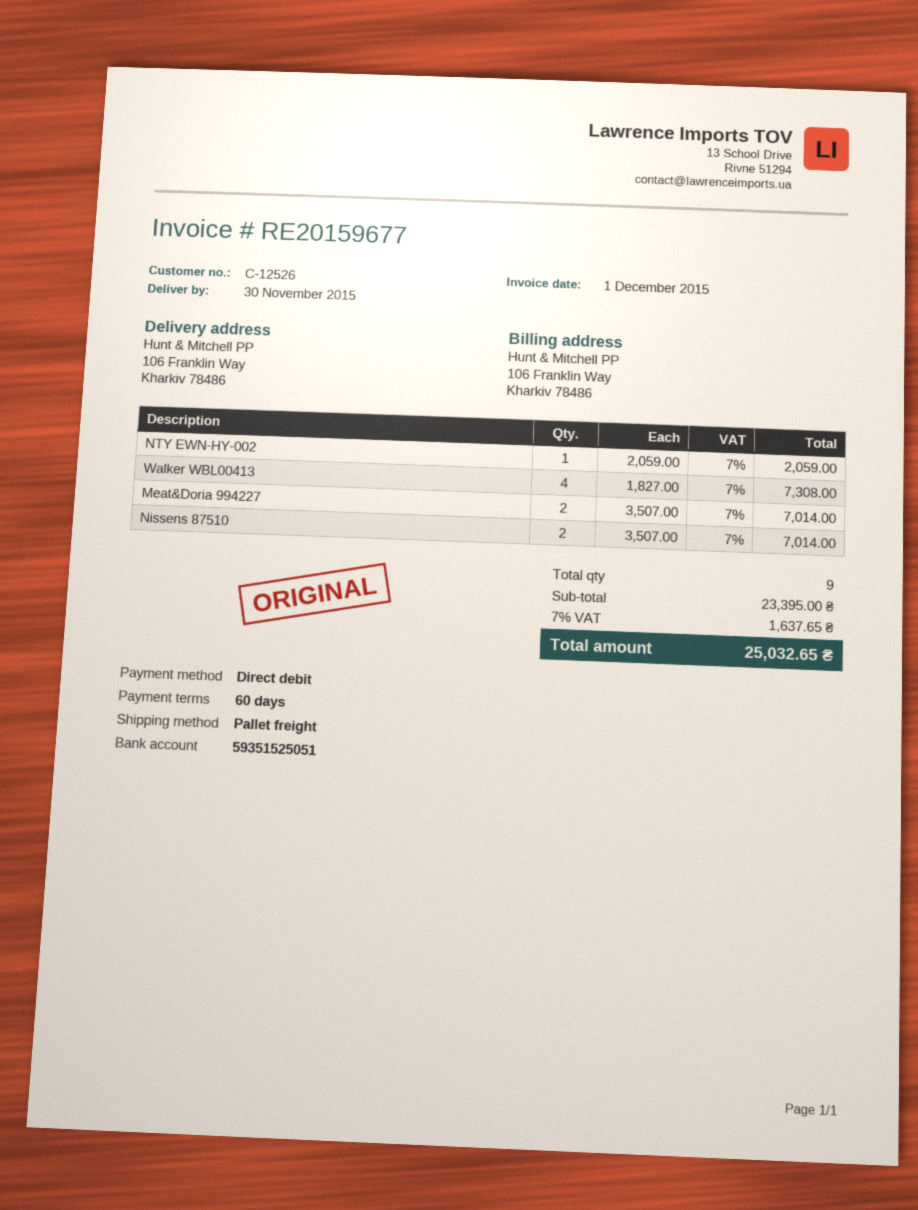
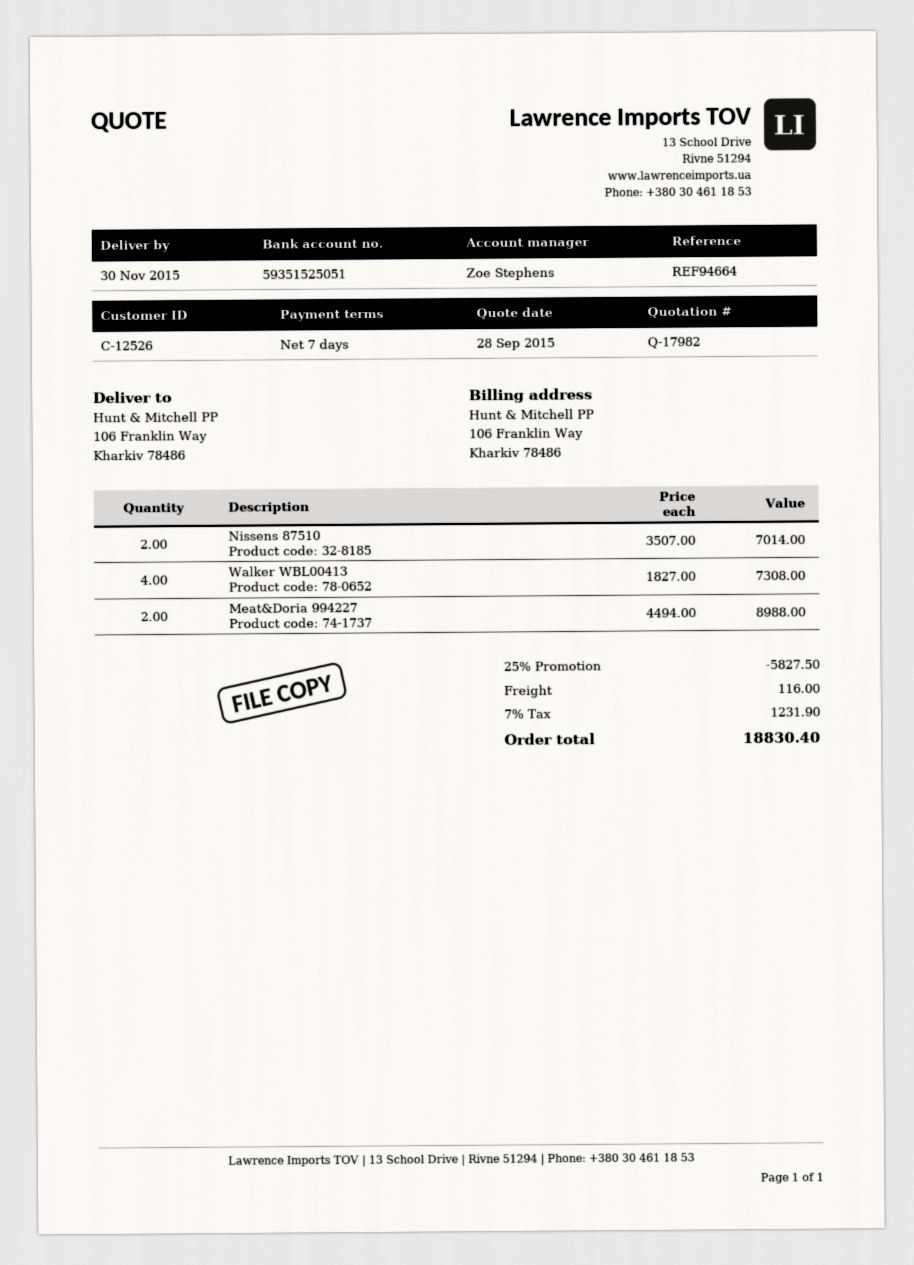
payment terms: 60 days -> 7 days
NTY EWN-HY-002: 1 x 2059.00 = 2059.00 -> none
Meat&Doria 994227: 2 x 3507.00 = 7014.00 -> 2 x 4494.00 = 8988.00
discount: none -> 25% = 5827.50
shipping: none -> 116.00
tax: 7% = 1637.65 -> 7% = 1231.90
total: 25032.65 -> 18830.40

